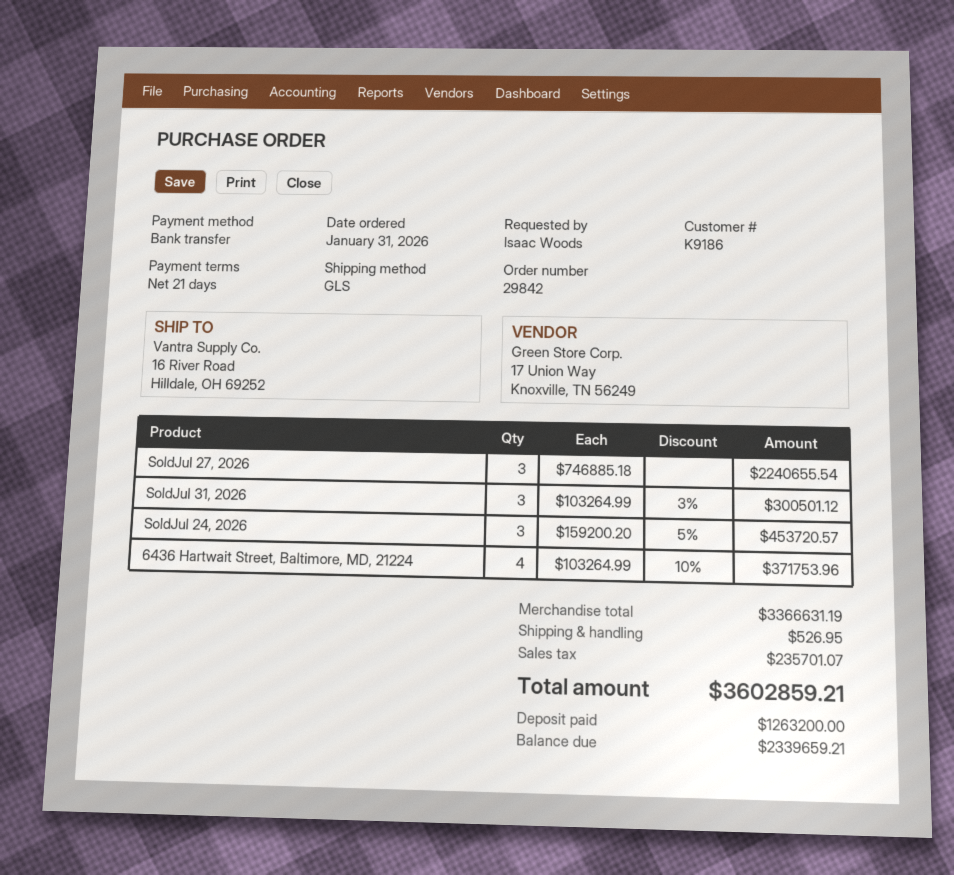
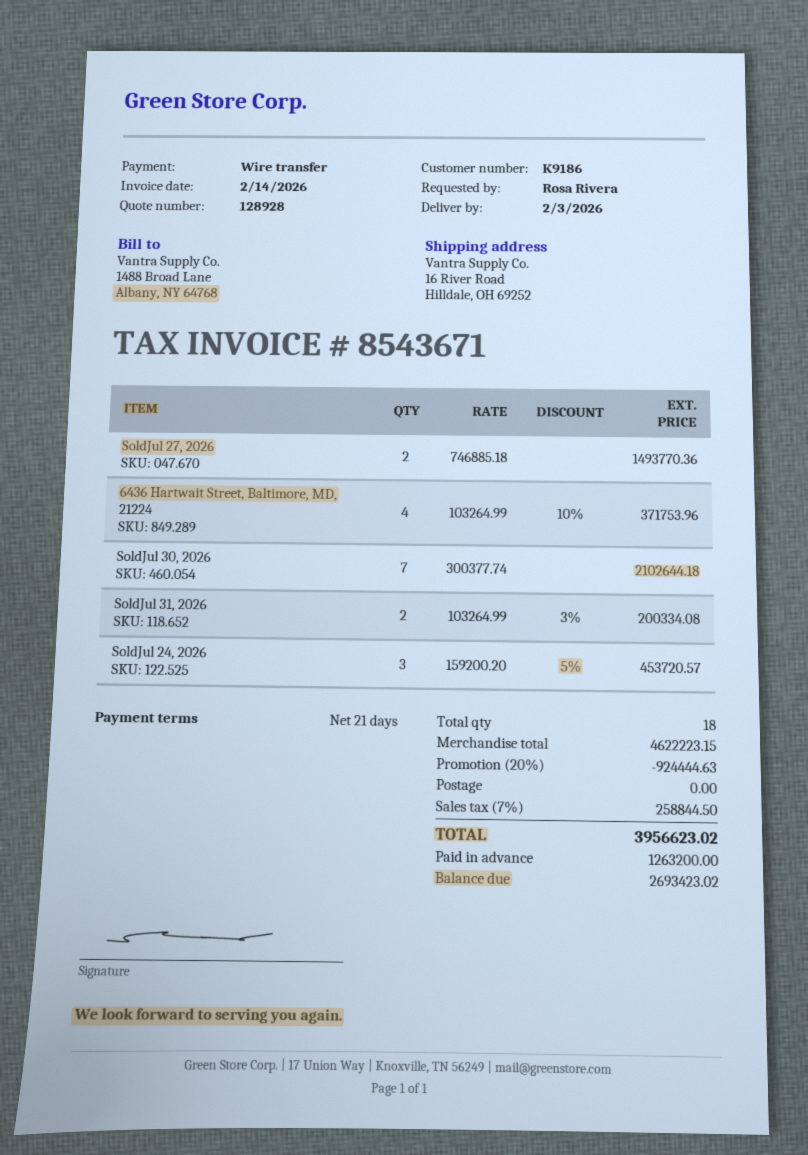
ordered by: Isaac Woods -> Rosa Rivera
SoldJul 27, 2026: 3 x 746885.18 = 2240655.54 -> 2 x 746885.18 = 1493770.36
SoldJul 31, 2026: 3 x 103264.99 - 3% = 300501.12 -> 2 x 103264.99 - 3% = 200334.08
SoldJul 30, 2026: none -> 7 x 300377.74 = 2102644.18
subtotal: 3366631.19 -> 4622223.15
discount: none -> 20% = 924444.63
shipping: 526.95 -> 0.00
tax: 235701.07 -> 258844.50
total: 3602859.21 -> 3956623.02
balance: 2339659.21 -> 2693423.02

